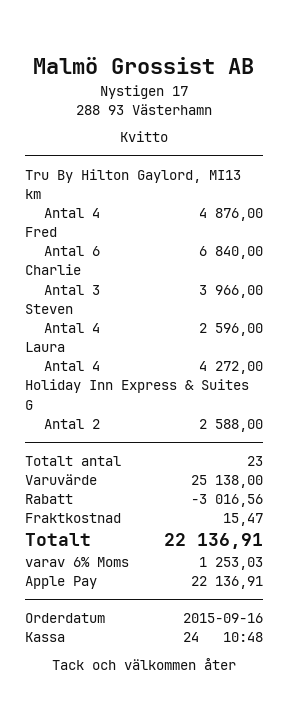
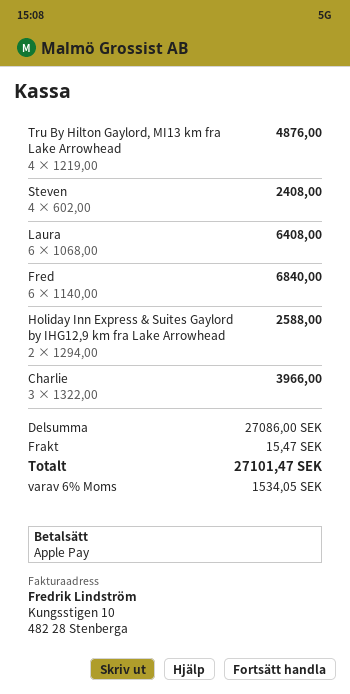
Steven: 4 for 2596.00 -> 4 for 2408.00
Laura: 4 for 4272.00 -> 6 for 6408.00
subtotal: 25138.00 -> 27086.00
discount: 3016.56 -> none
tax: 6% = 1253.03 -> 6% = 1534.05
total: 22136.91 -> 27101.47

